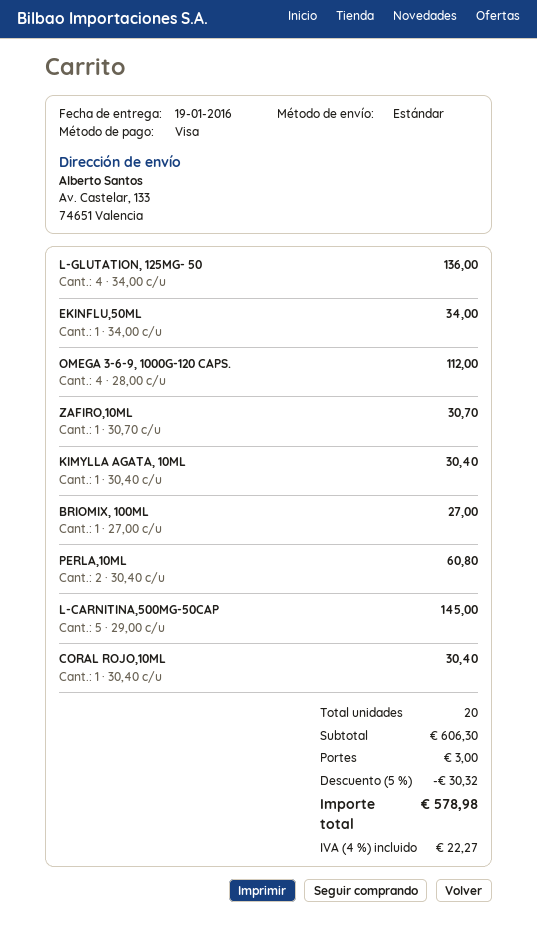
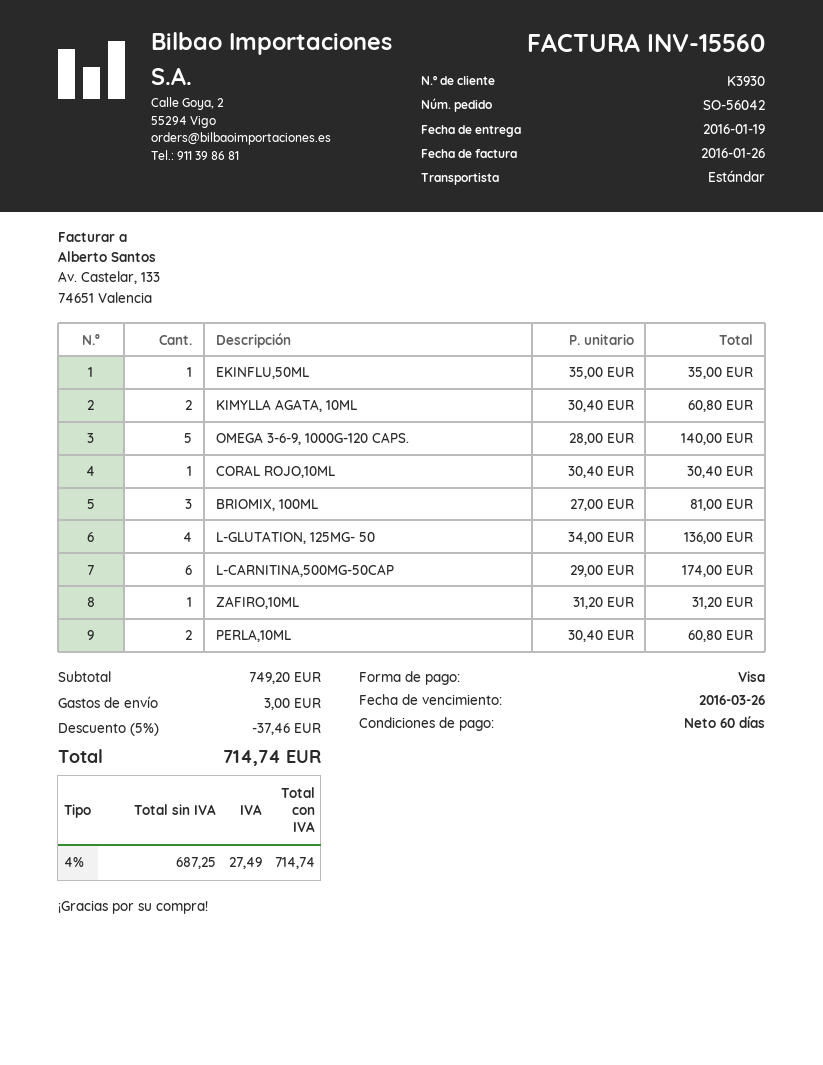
EKINFLU,50ML: 1 x 34.00 = 34.00 -> 1 x 35.00 = 35.00
OMEGA 3-6-9, 1000G-120 CAPS.: 4 x 28.00 = 112.00 -> 5 x 28.00 = 140.00
ZAFIRO,10ML: 1 x 30.70 = 30.70 -> 1 x 31.20 = 31.20
KIMYLLA AGATA, 10ML: 1 x 30.40 = 30.40 -> 2 x 30.40 = 60.80
BRIOMIX, 100ML: 1 x 27.00 = 27.00 -> 3 x 27.00 = 81.00
L-CARNITINA,500MG-50CAP: 5 x 29.00 = 145.00 -> 6 x 29.00 = 174.00
subtotal: 606.30 -> 749.20
discount: 5% = 30.32 -> 5% = 37.46
tax: 4% = 22.27 -> 4% = 27.49
total: 578.98 -> 714.74

